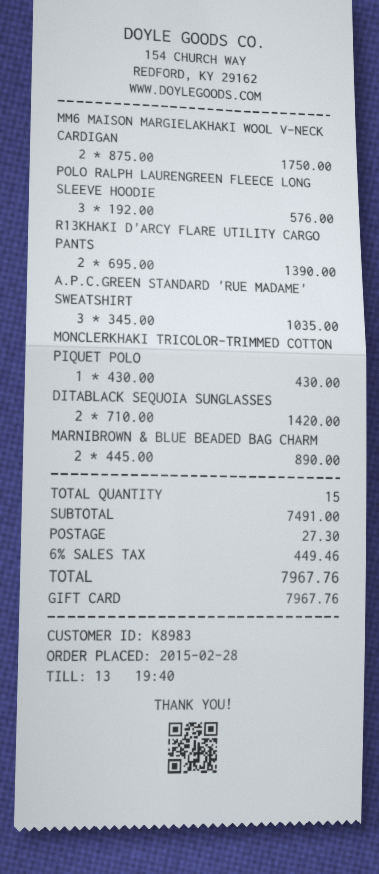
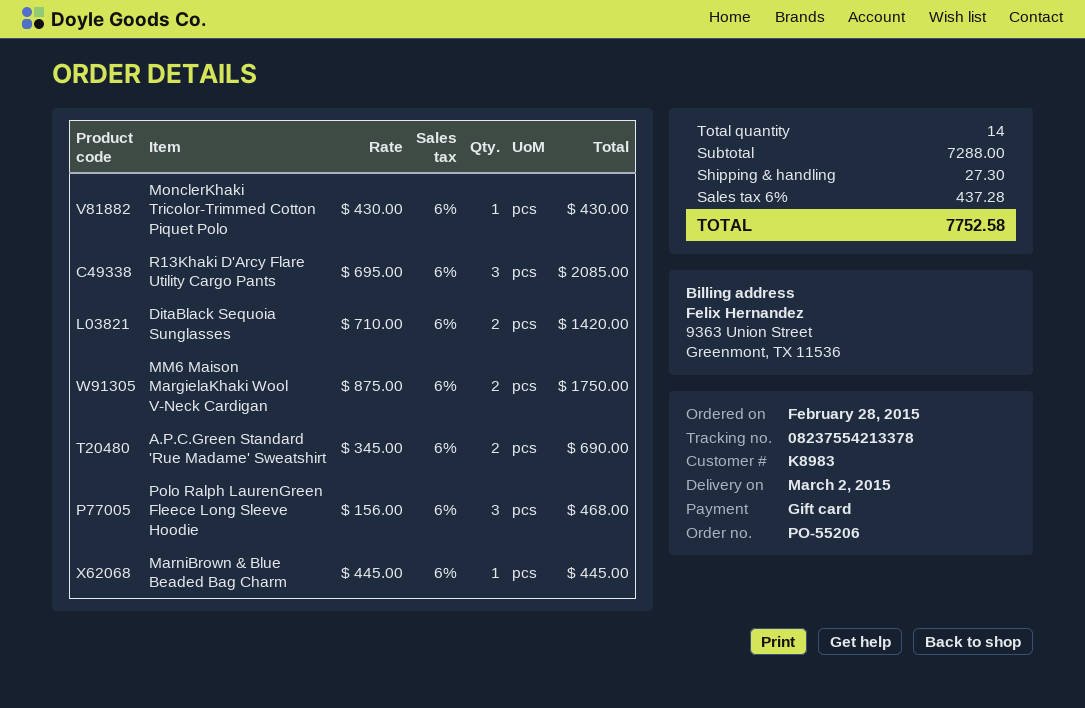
POLO RALPH LAURENGREEN FLEECE LONG SLEEVE HOODIE: 3 x 192.00 = 576.00 -> 3 x 156.00 = 468.00
R13KHAKI D'ARCY FLARE UTILITY CARGO PANTS: 2 x 695.00 = 1390.00 -> 3 x 695.00 = 2085.00
A.P.C.GREEN STANDARD 'RUE MADAME' SWEATSHIRT: 3 x 345.00 = 1035.00 -> 2 x 345.00 = 690.00
MARNIBROWN & BLUE BEADED BAG CHARM: 2 x 445.00 = 890.00 -> 1 x 445.00 = 445.00
total quantity: 15 -> 14
subtotal: 7491.00 -> 7288.00
tax: 6% = 449.46 -> 6% = 437.28
total: 7967.76 -> 7752.58

